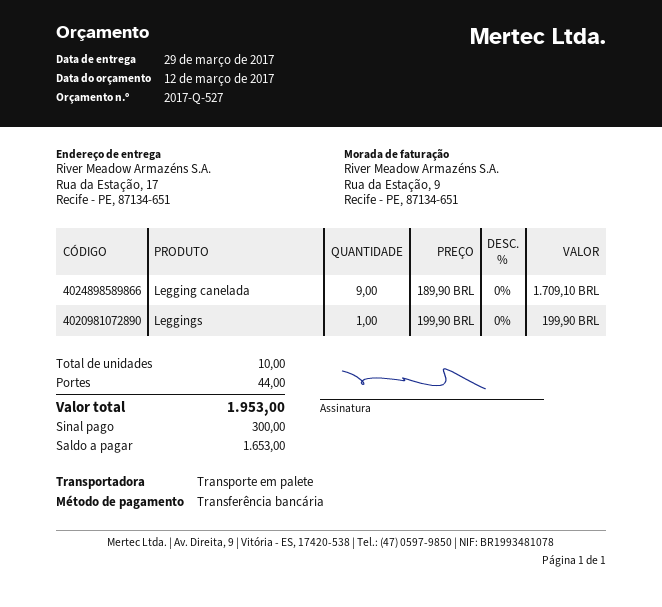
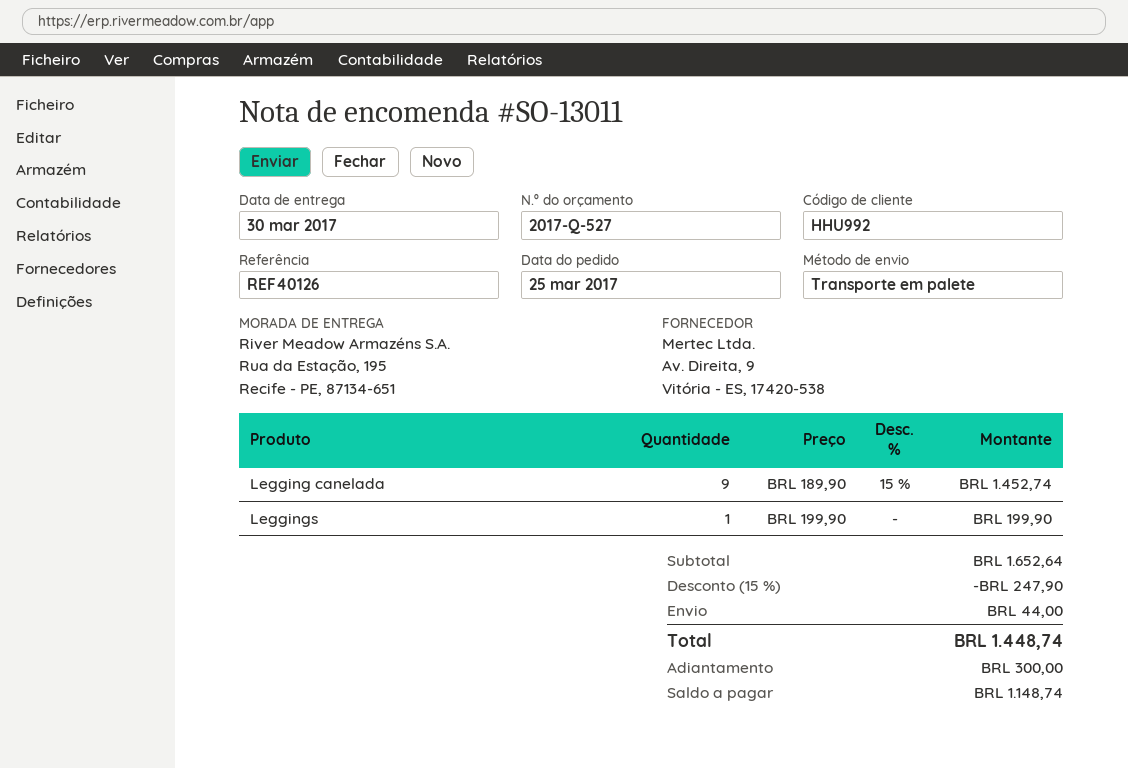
delivery date: 2017-03-29 -> 2017-03-30
ship to: Rua da Estação, 17, Recife - PE, 87134-651 -> Rua da Estação, 195, Recife - PE, 87134-651
Legging canelada: 9 x 189.90 = 1709.10 -> 9 x 189.90 - 15% = 1452.74
discount: none -> 15% = 247.90
total: 1953.00 -> 1448.74
balance: 1653.00 -> 1148.74

